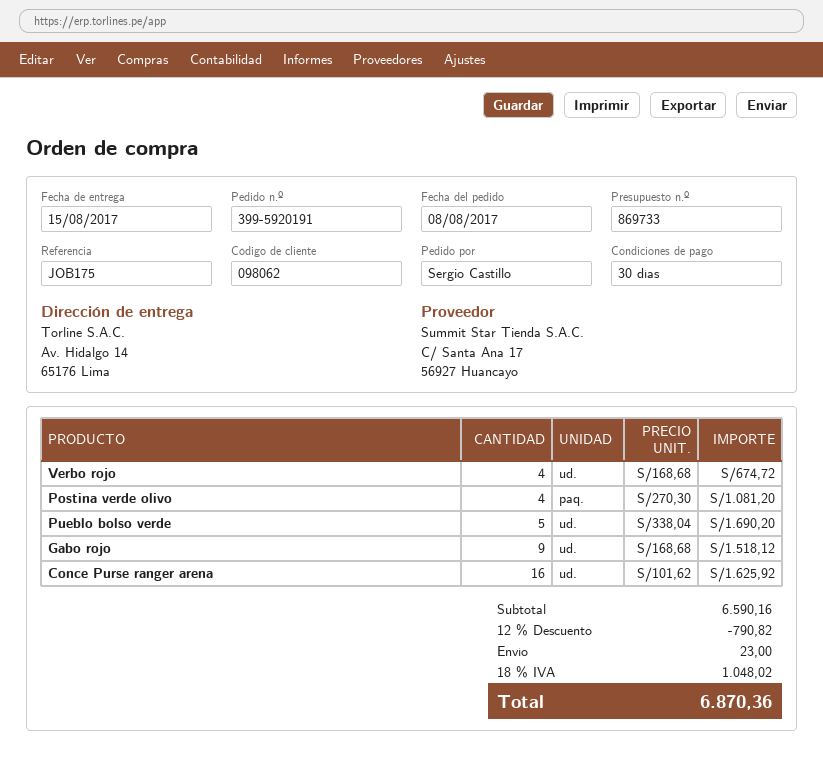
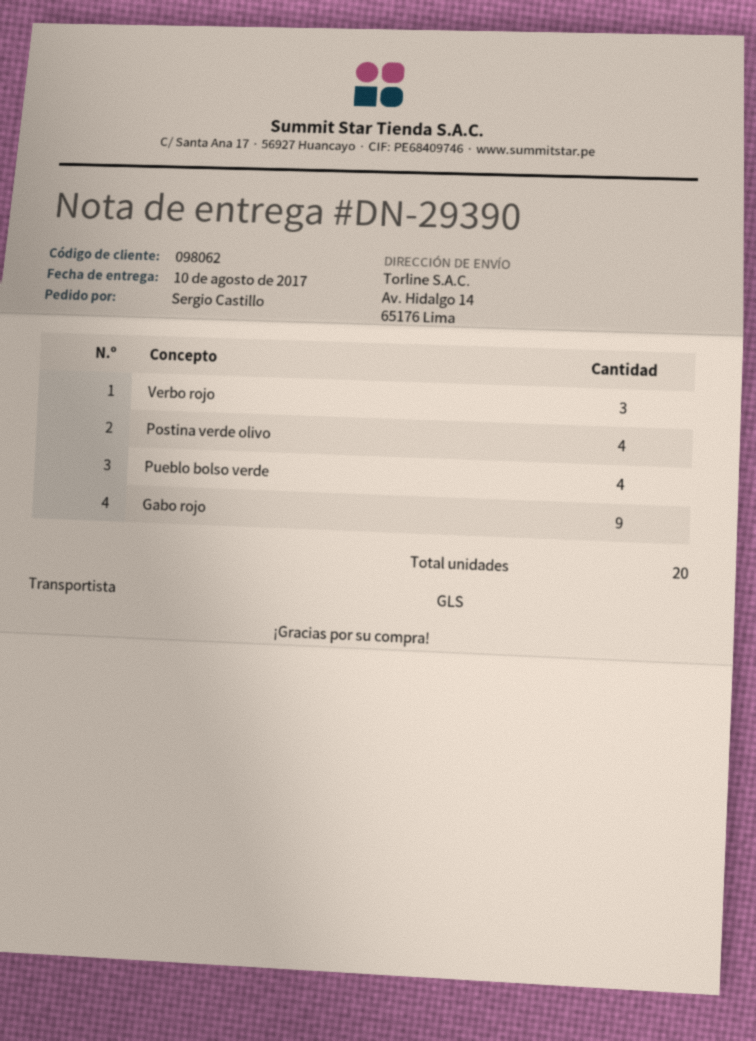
delivery date: 2017-08-15 -> 2017-08-10
Verbo rojo: 4 -> 3
Pueblo bolso verde: 5 -> 4
Conce Purse ranger arena: 16 -> none

